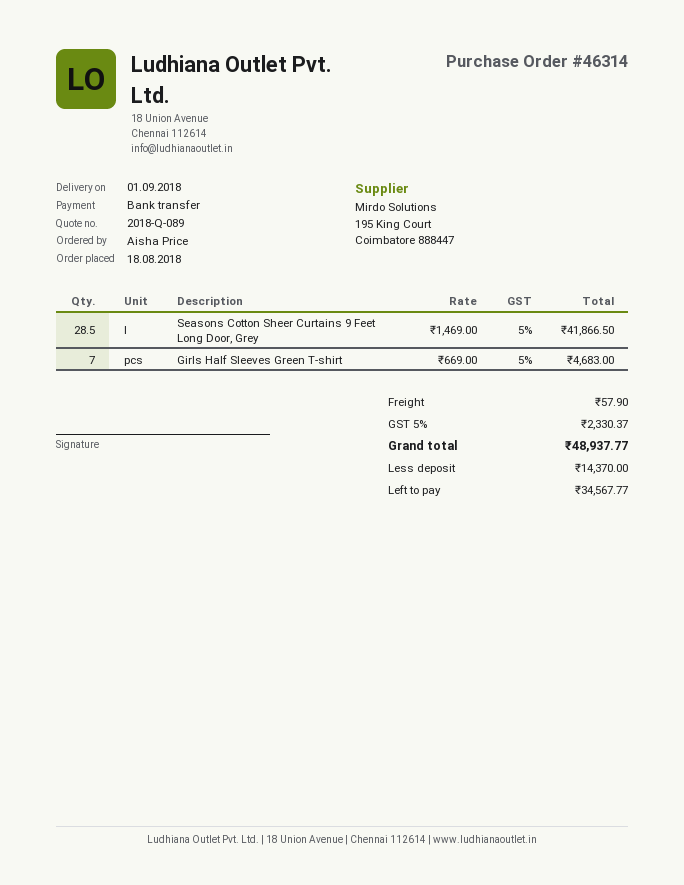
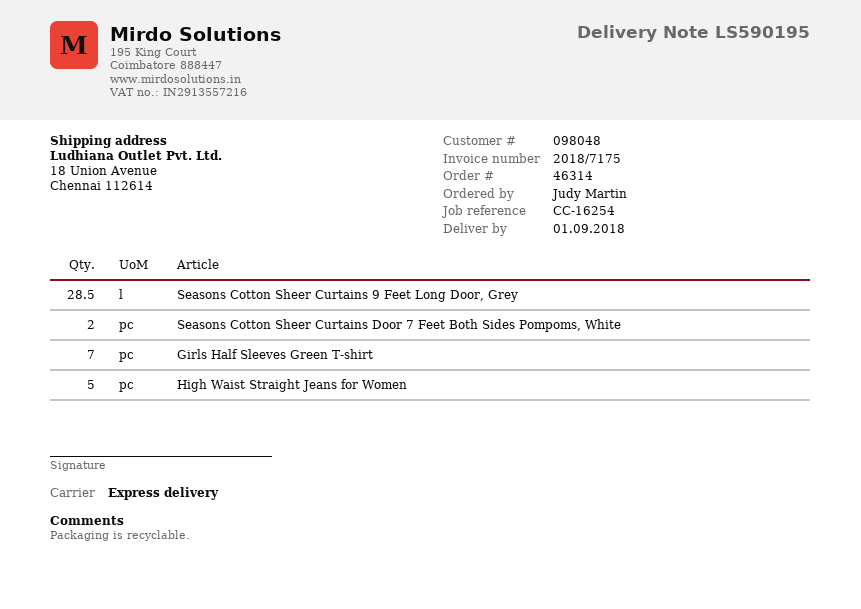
ordered by: Aisha Price -> Judy Martin
Seasons Cotton Sheer Curtains Door 7 Feet Both Sides Pompoms, White: none -> 2
High Waist Straight Jeans for Women: none -> 5

